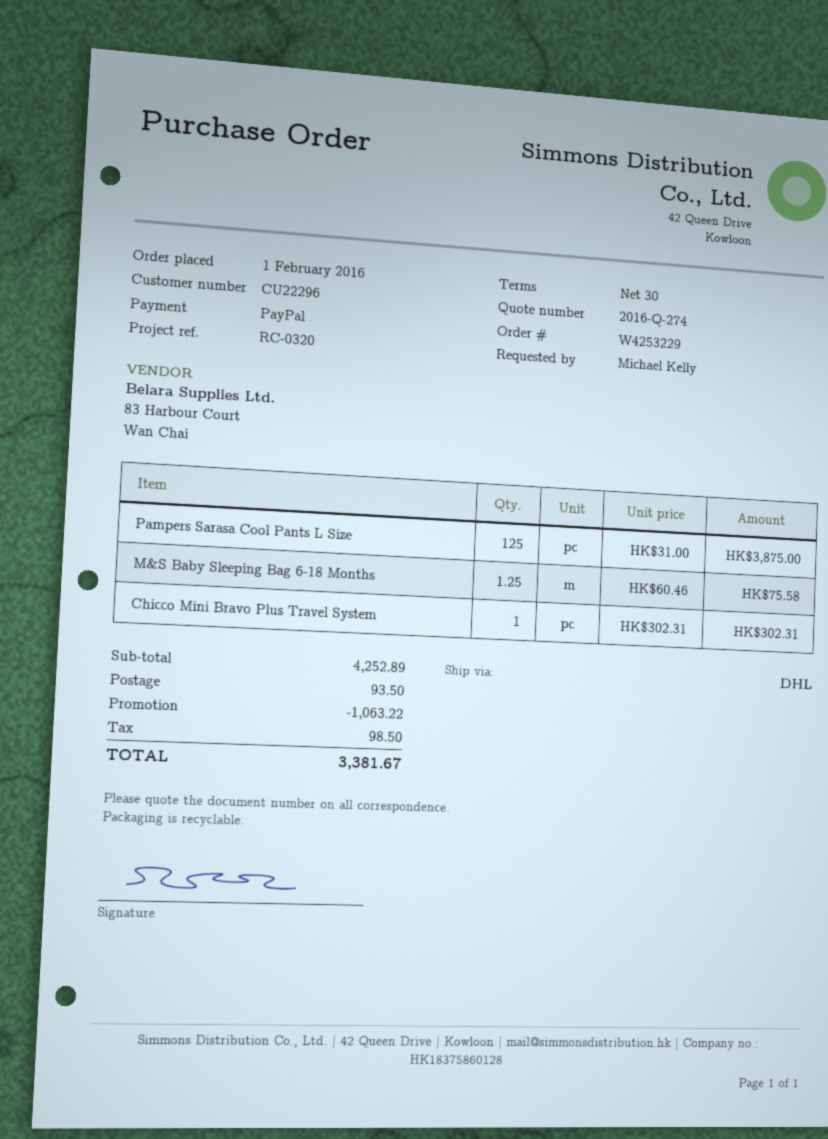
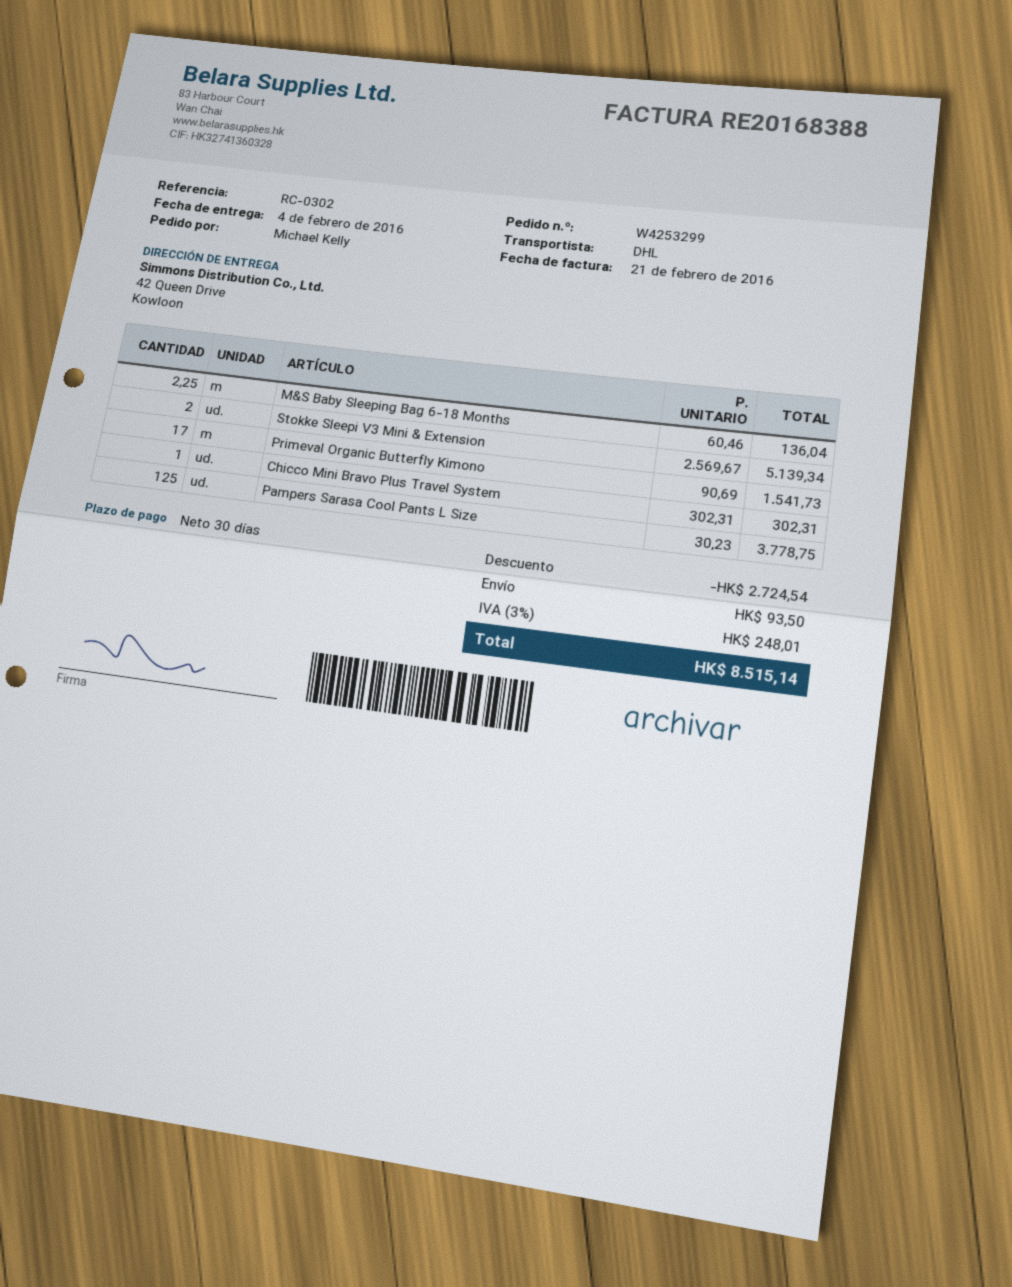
order number: W4253229 -> W4253299
reference: RC-0320 -> RC-0302
Pampers Sarasa Cool Pants L Size: 125 x 31.00 = 3875.00 -> 125 x 30.23 = 3778.75
M&S Baby Sleeping Bag 6-18 Months: 1.25 x 60.46 = 75.58 -> 2.25 x 60.46 = 136.04
Stokke Sleepi V3 Mini & Extension: none -> 2 x 2569.67 = 5139.34
Primeval Organic Butterfly Kimono: none -> 17 x 90.69 = 1541.73
discount: 1063.22 -> 2724.54
tax: 98.50 -> 248.01
total: 3381.67 -> 8515.14

